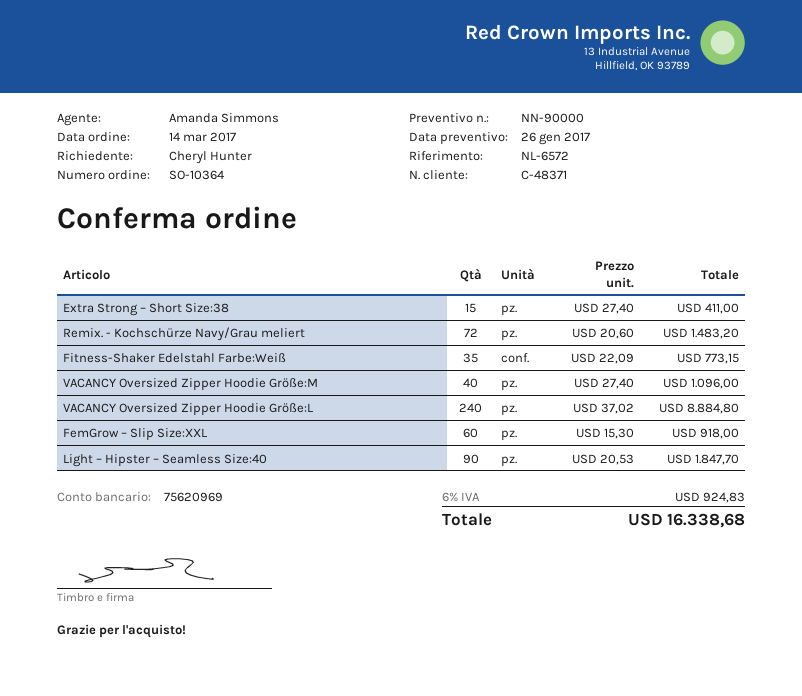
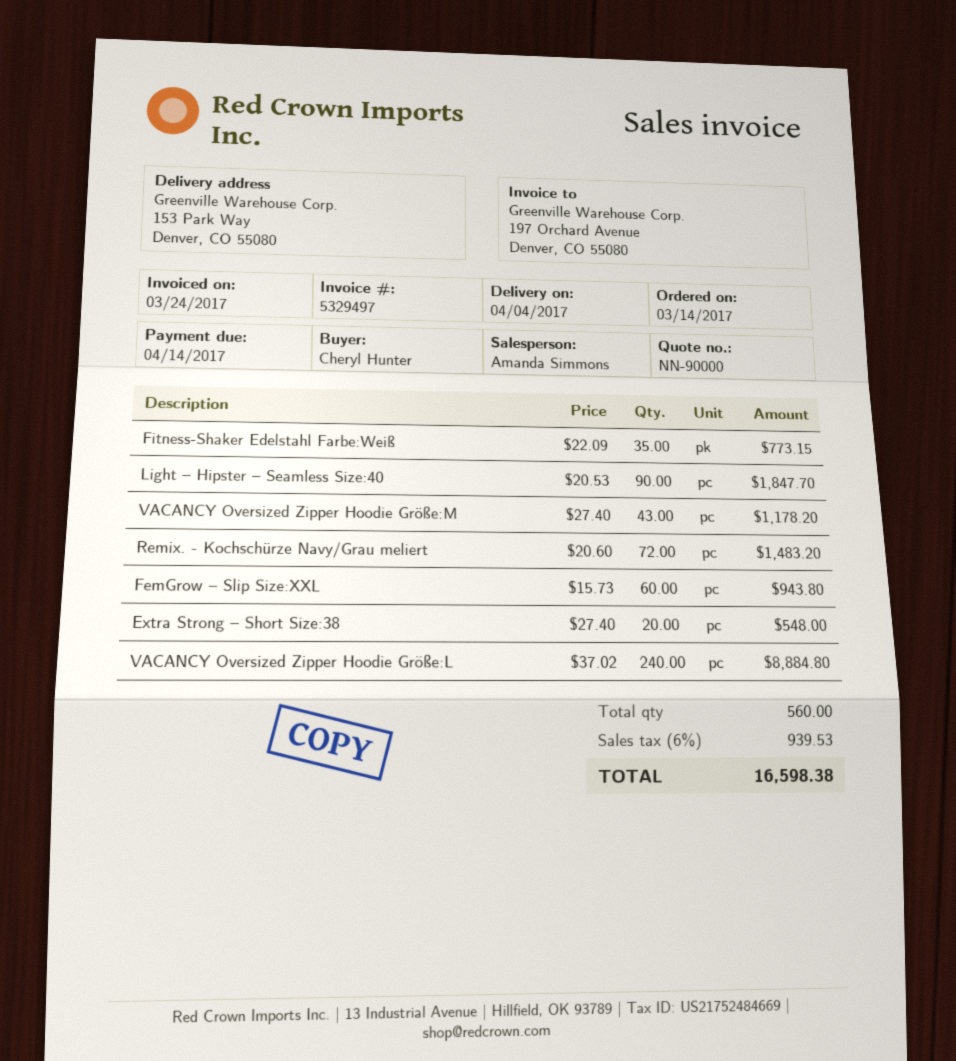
Extra Strong – Short Size:38: 15 x 27.40 = 411.00 -> 20 x 27.40 = 548.00
VACANCY Oversized Zipper Hoodie Größe:M: 40 x 27.40 = 1096.00 -> 43 x 27.40 = 1178.20
FemGrow – Slip Size:XXL: 60 x 15.30 = 918.00 -> 60 x 15.73 = 943.80
tax: 6% = 924.83 -> 6% = 939.53
total: 16338.68 -> 16598.38

